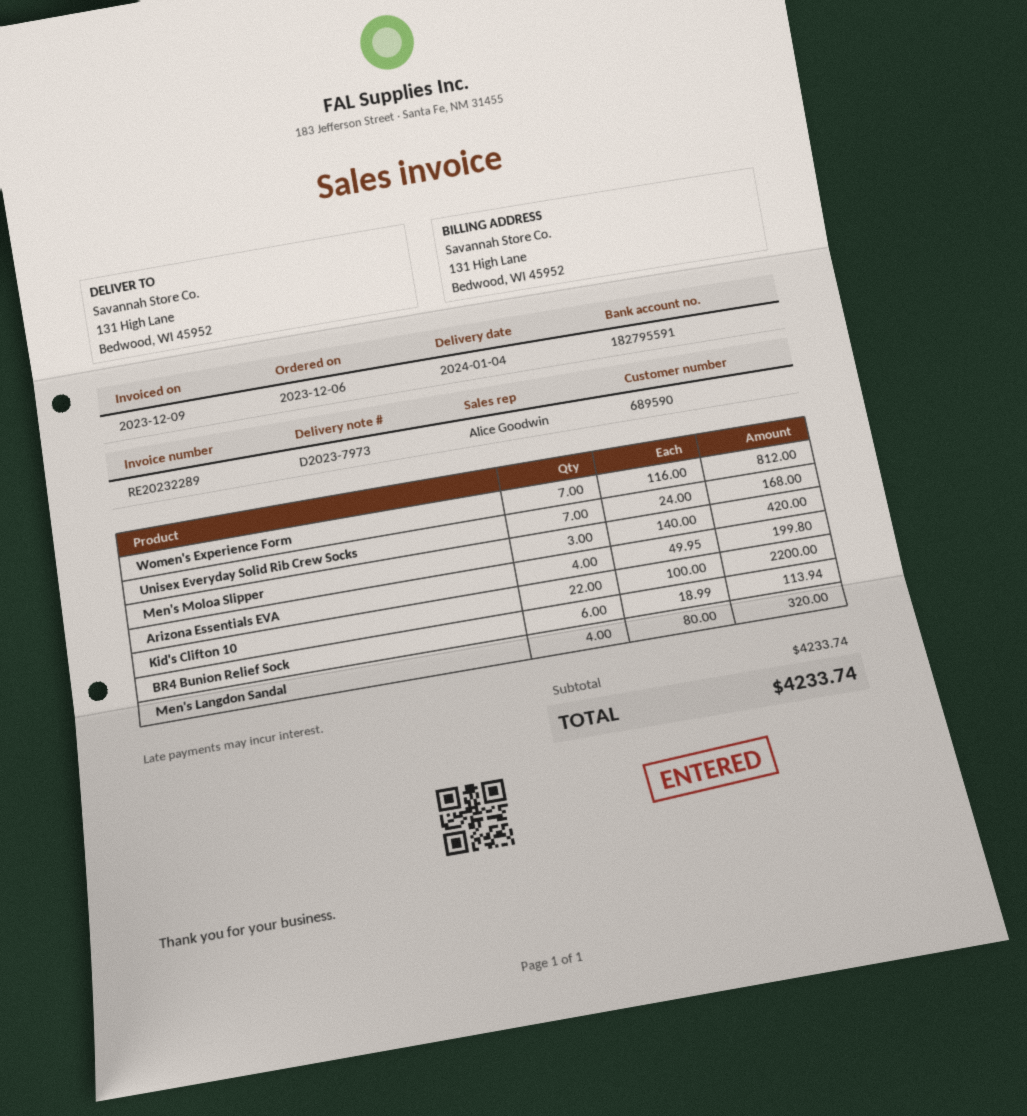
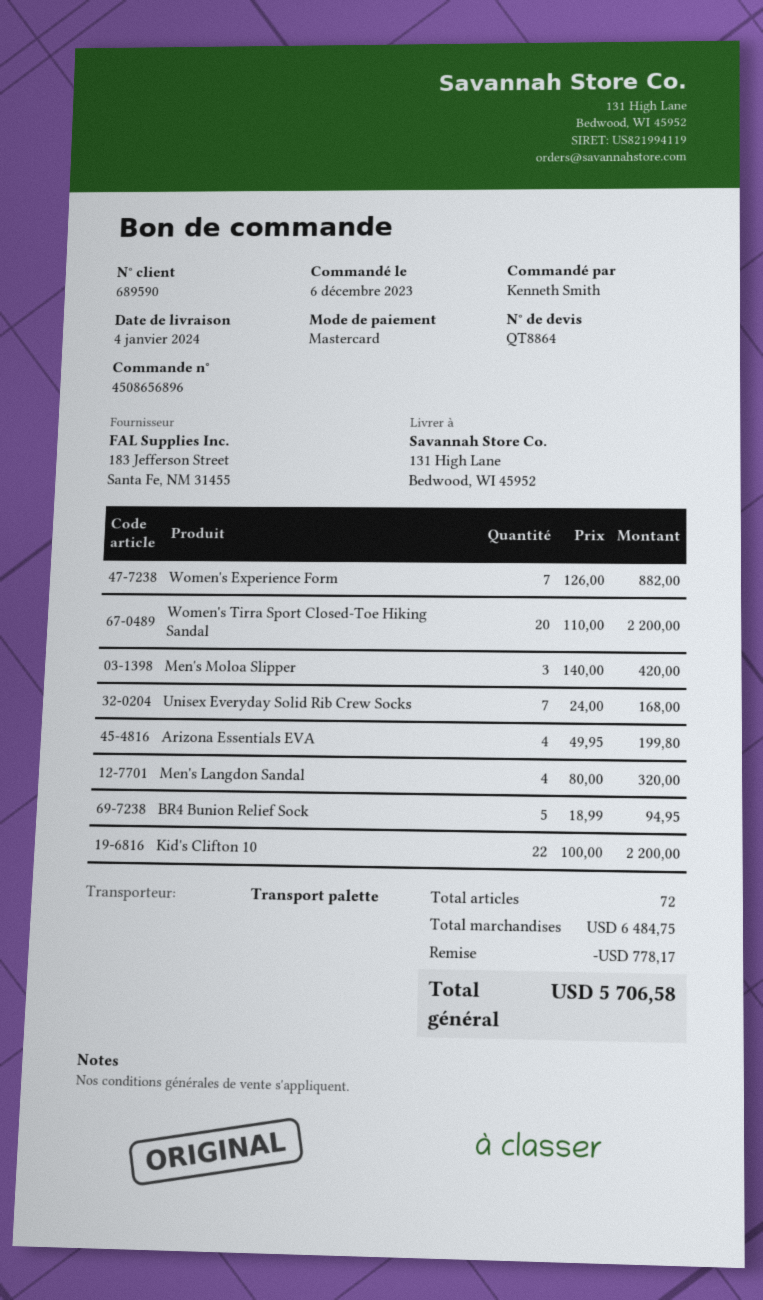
Women's Experience Form: 7 x 116.00 = 812.00 -> 7 x 126.00 = 882.00
BR4 Bunion Relief Sock: 6 x 18.99 = 113.94 -> 5 x 18.99 = 94.95
Women's Tirra Sport Closed-Toe Hiking Sandal: none -> 20 x 110.00 = 2200.00
subtotal: 4233.74 -> 6484.75
discount: none -> 778.17
total: 4233.74 -> 5706.58

